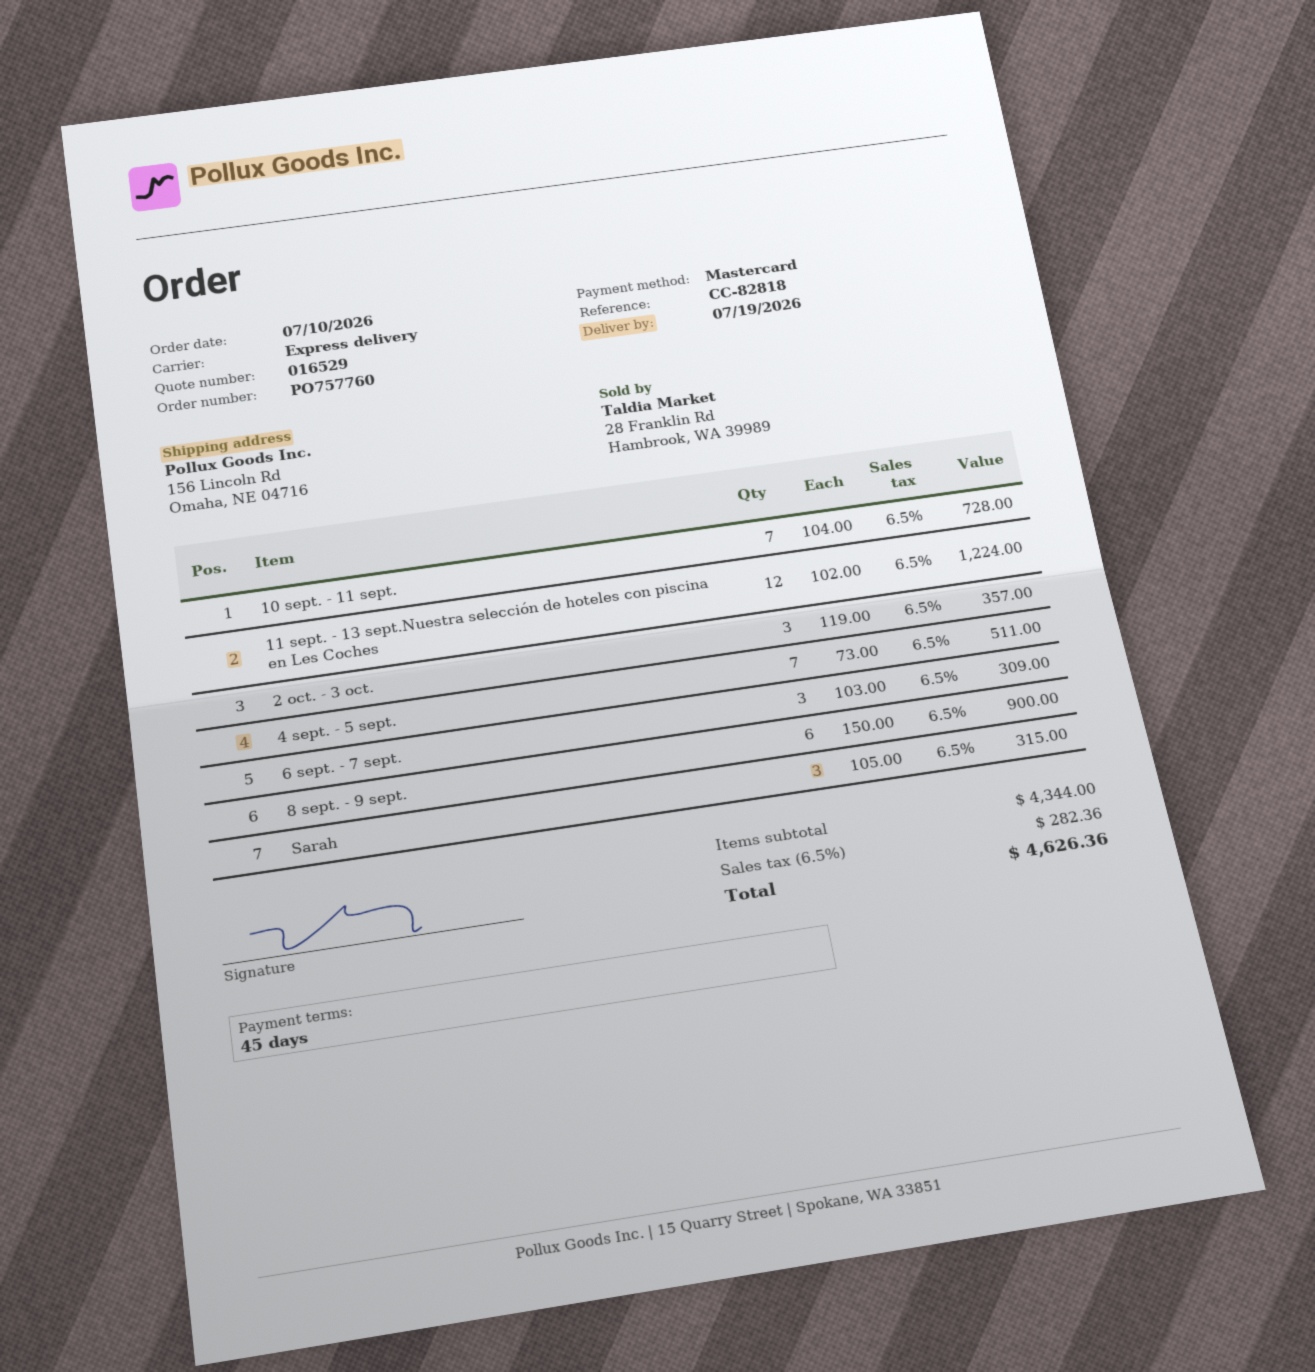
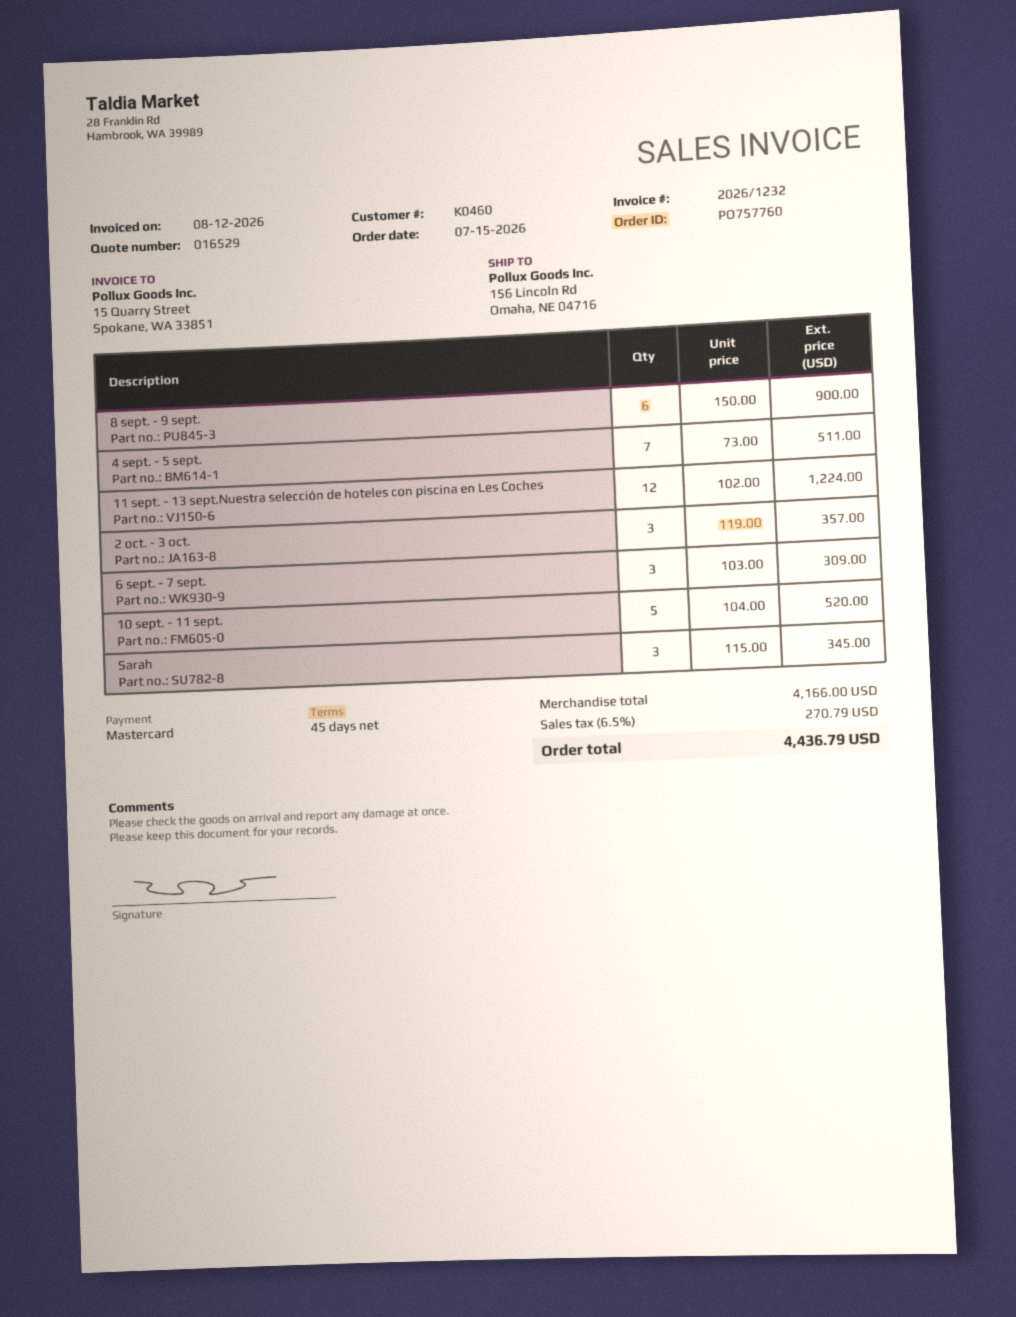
order date: 2026-07-10 -> 2026-07-15
10 sept. - 11 sept.: 7 x 104.00 = 728.00 -> 5 x 104.00 = 520.00
Sarah: 3 x 105.00 = 315.00 -> 3 x 115.00 = 345.00
subtotal: 4344.00 -> 4166.00
tax: 6.5% = 282.36 -> 6.5% = 270.79
total: 4626.36 -> 4436.79

